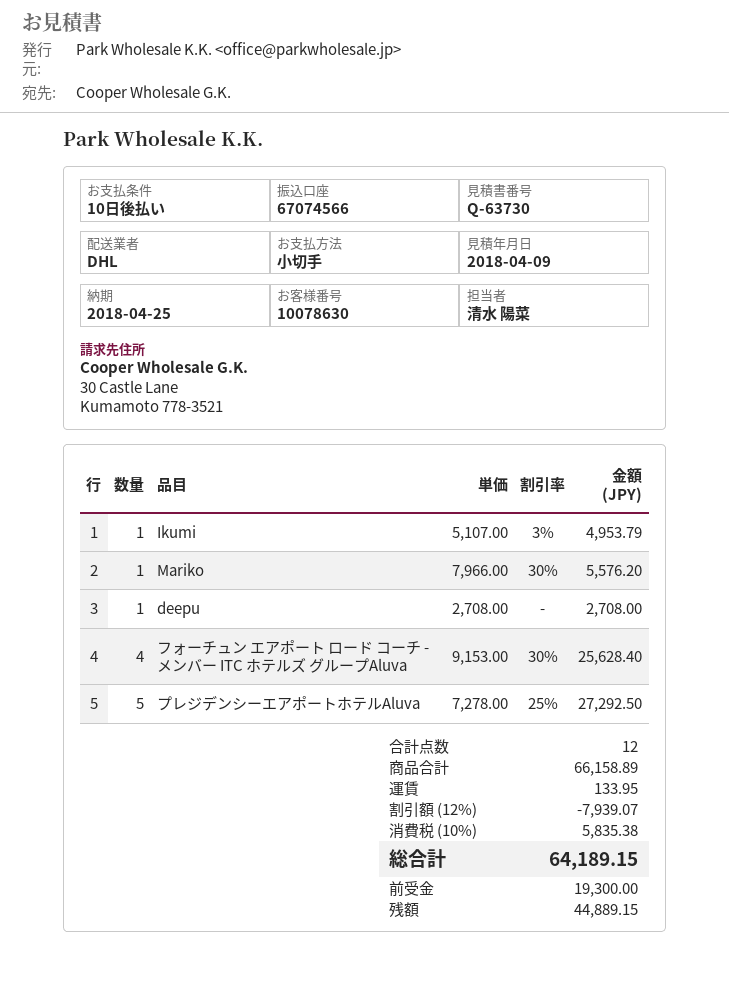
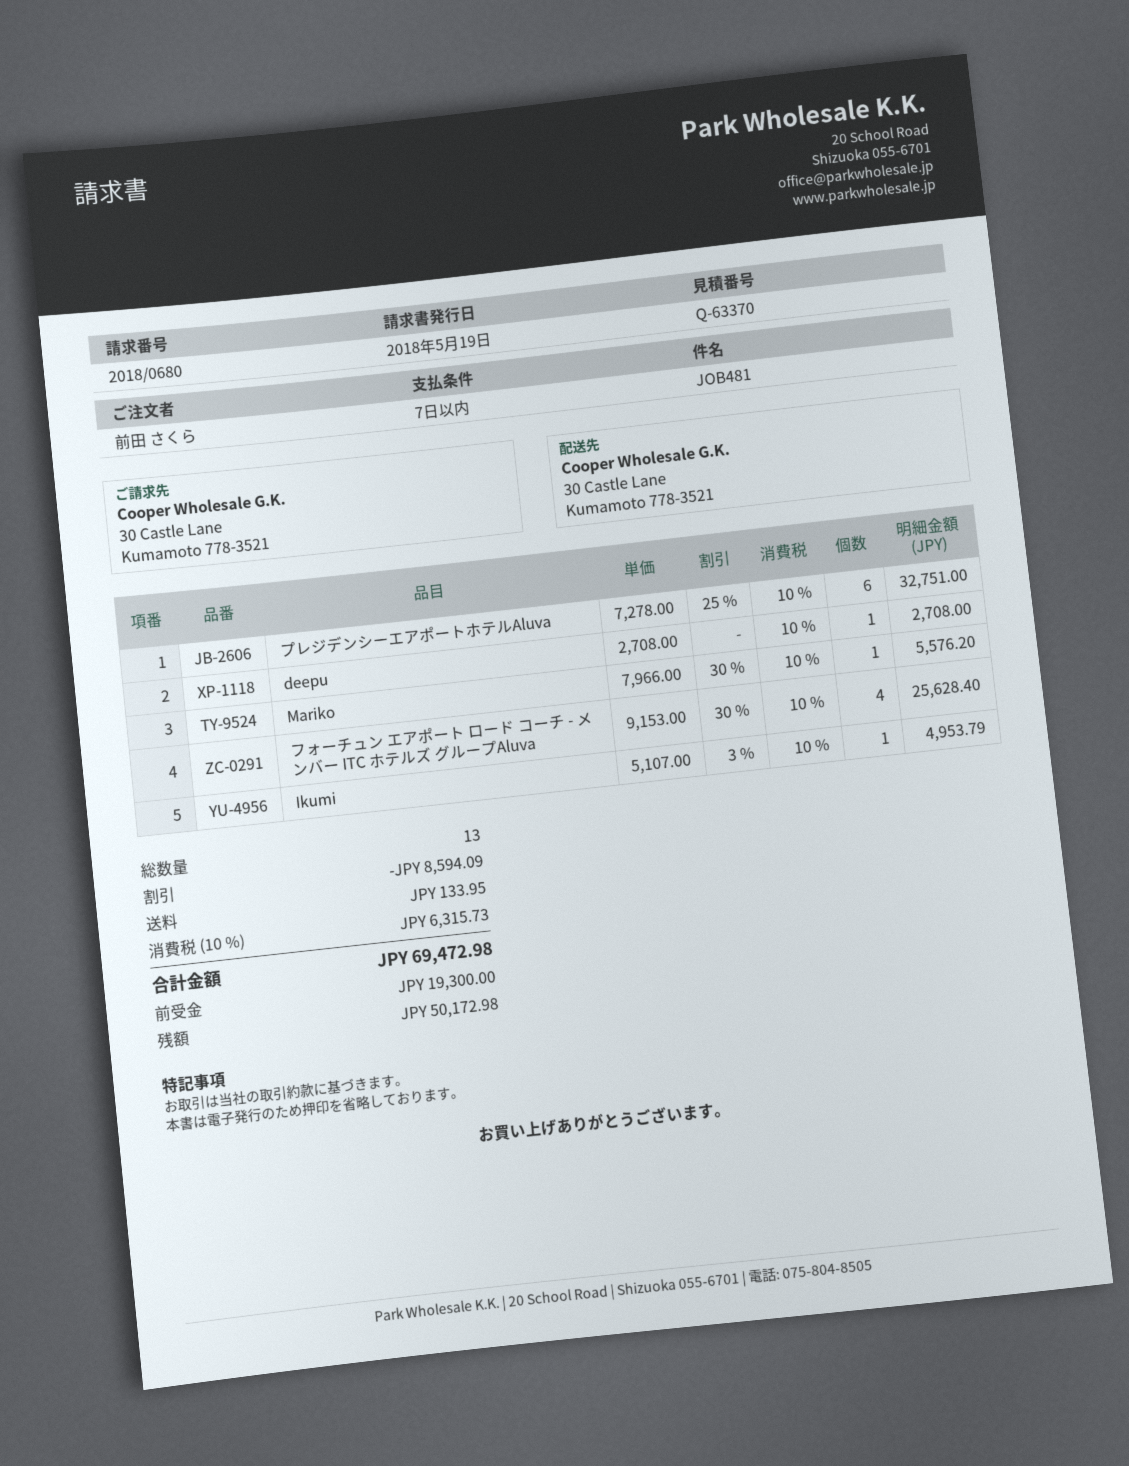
quote number: Q-63730 -> Q-63370
payment terms: 10 days -> 7 days
プレジデンシーエアポートホテルAluva: 5 x 7278.00 - 25% = 27292.50 -> 6 x 7278.00 - 25% = 32751.00
total quantity: 12 -> 13
discount: 7939.07 -> 8594.09
tax: 10% = 5835.38 -> 10% = 6315.73
total: 64189.15 -> 69472.98
balance: 44889.15 -> 50172.98

